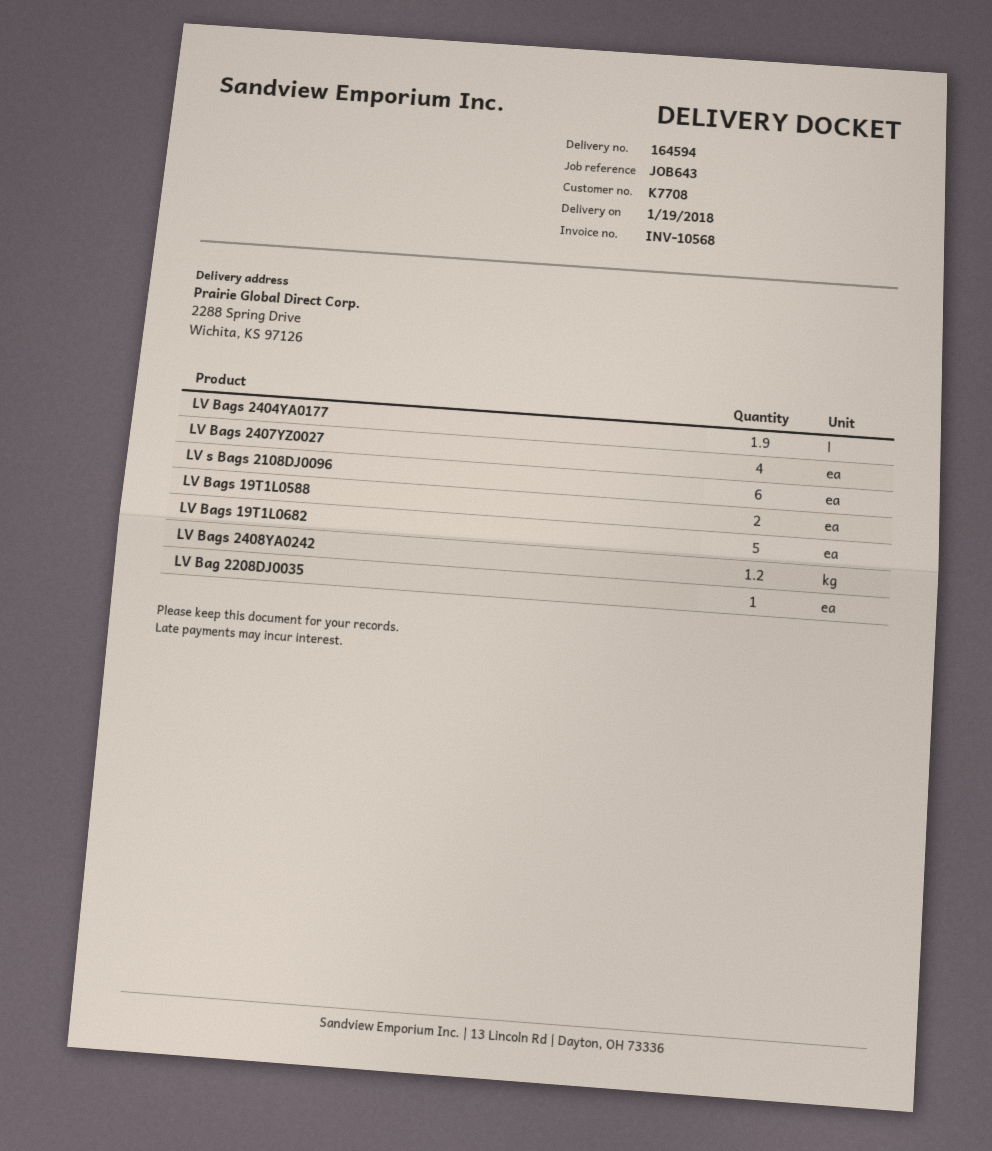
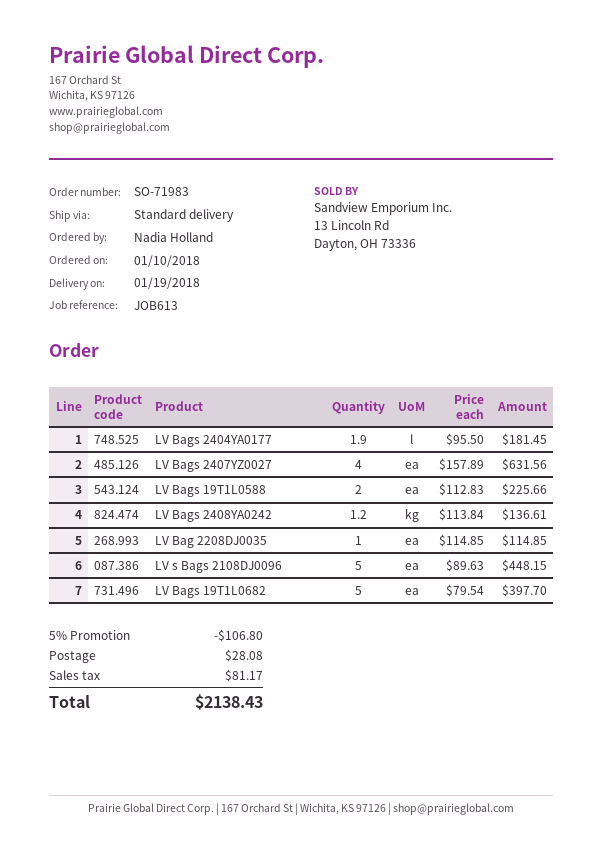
reference: JOB643 -> JOB613
LV s Bags 2108DJ0096: 6 -> 5

